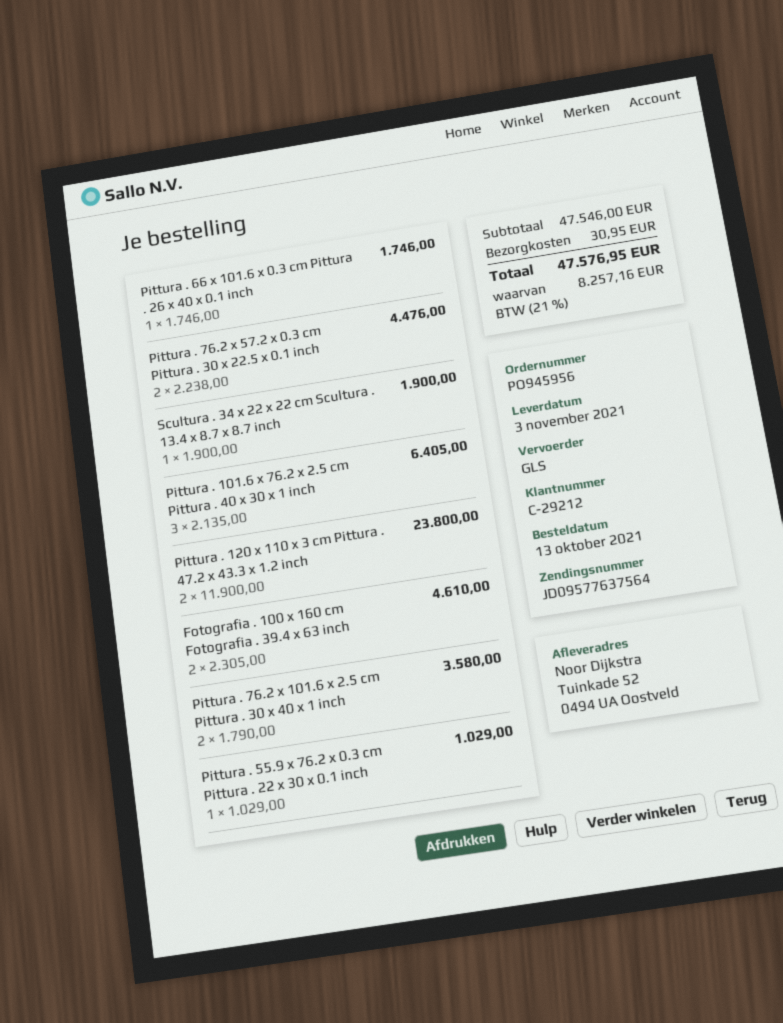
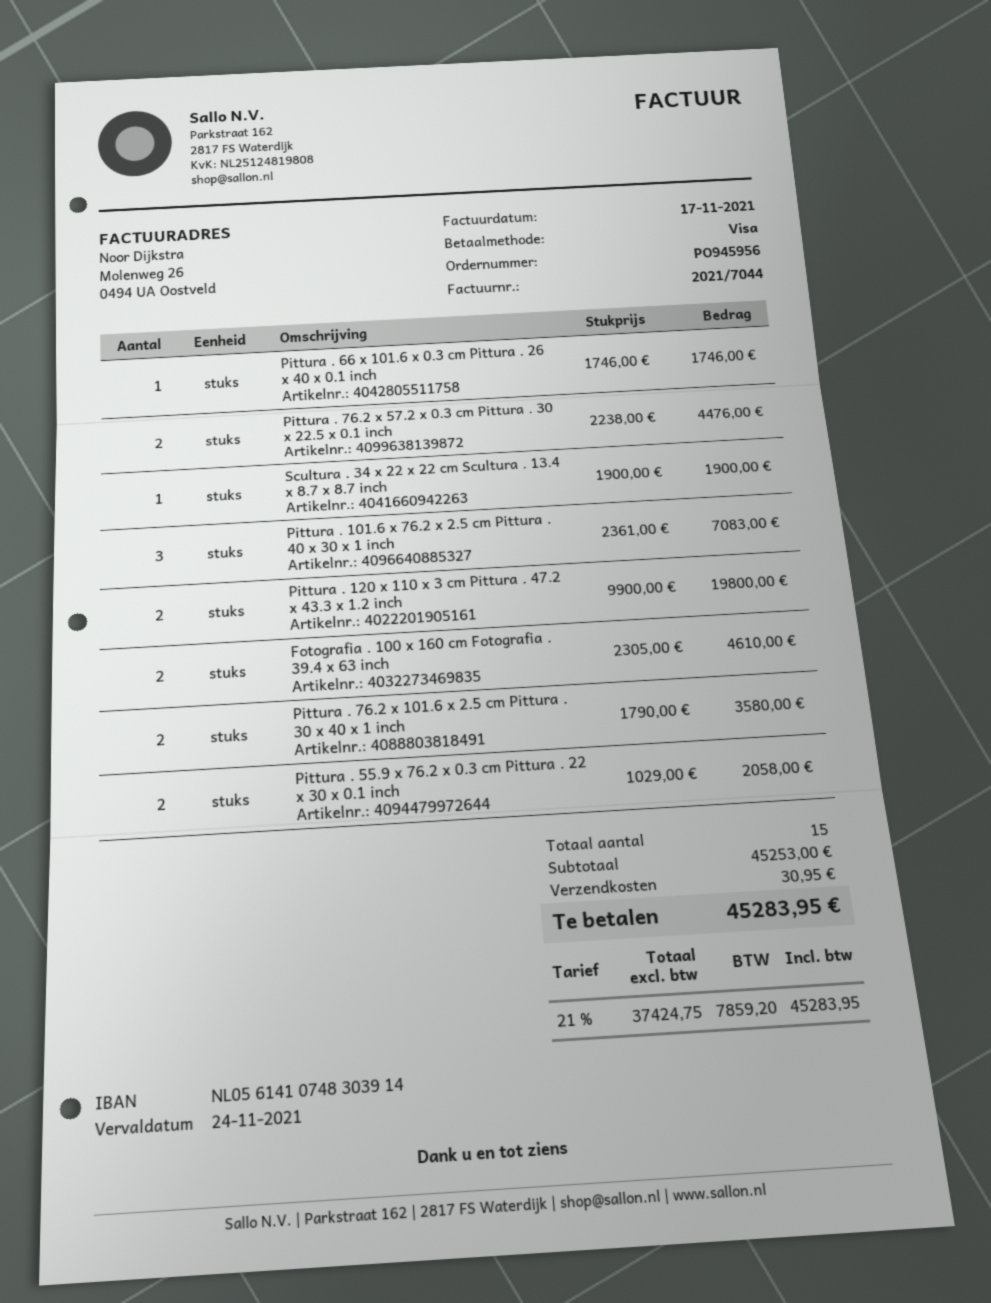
Pittura . 101.6 x 76.2 x 2.5 cm Pittura . 40 x 30 x 1 inch: 3 x 2135.00 = 6405.00 -> 3 x 2361.00 = 7083.00
Pittura . 120 x 110 x 3 cm Pittura . 47.2 x 43.3 x 1.2 inch: 2 x 11900.00 = 23800.00 -> 2 x 9900.00 = 19800.00
Pittura . 55.9 x 76.2 x 0.3 cm Pittura . 22 x 30 x 0.1 inch: 1 x 1029.00 = 1029.00 -> 2 x 1029.00 = 2058.00
subtotal: 47546.00 -> 45253.00
tax: 21% = 8257.16 -> 21% = 7859.20
total: 47576.95 -> 45283.95

